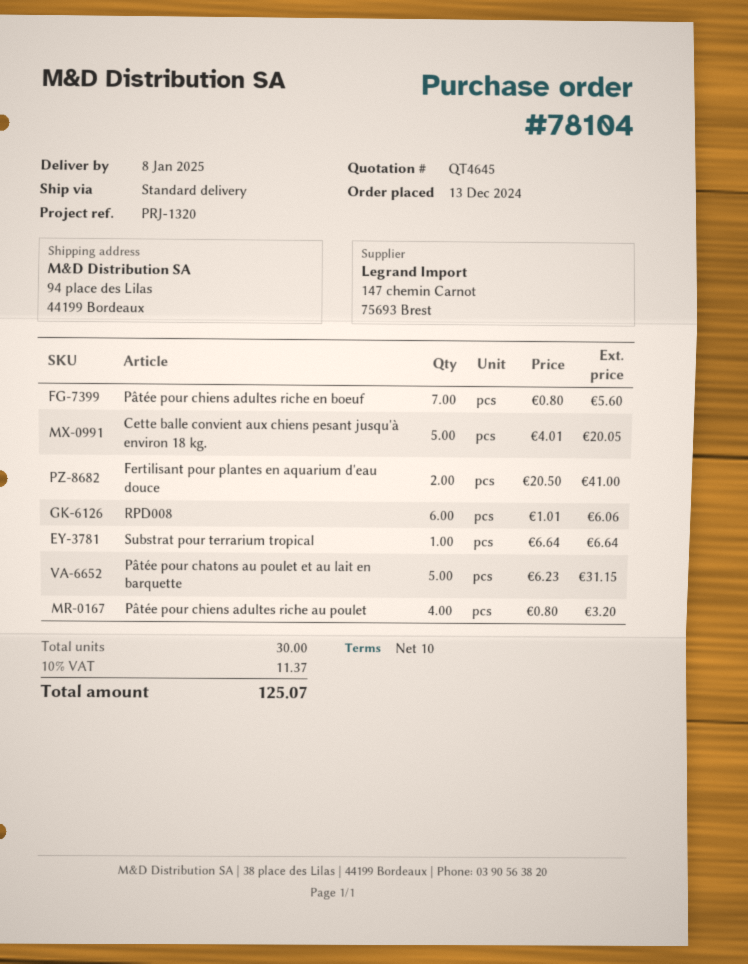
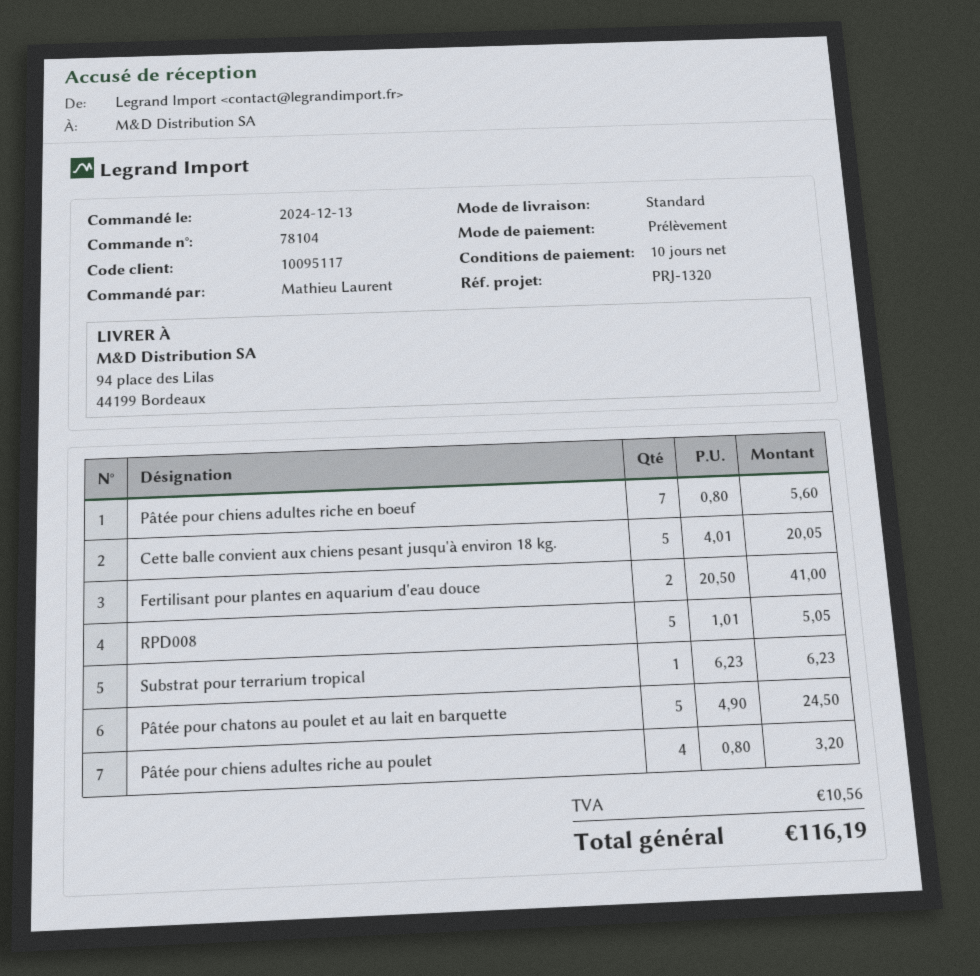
RPD008: 6 x 1.01 = 6.06 -> 5 x 1.01 = 5.05
Substrat pour terrarium tropical: 1 x 6.64 = 6.64 -> 1 x 6.23 = 6.23
Pâtée pour chatons au poulet et au lait en barquette: 5 x 6.23 = 31.15 -> 5 x 4.90 = 24.50
tax: 11.37 -> 10.56
total: 125.07 -> 116.19

